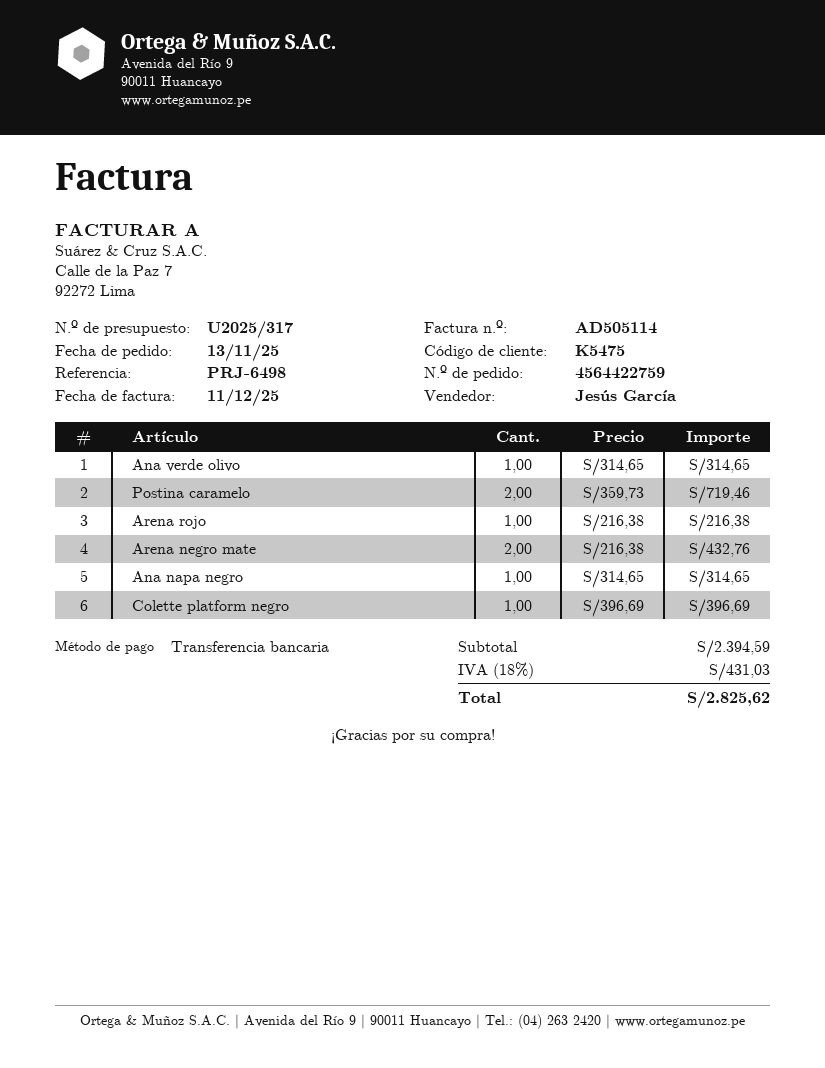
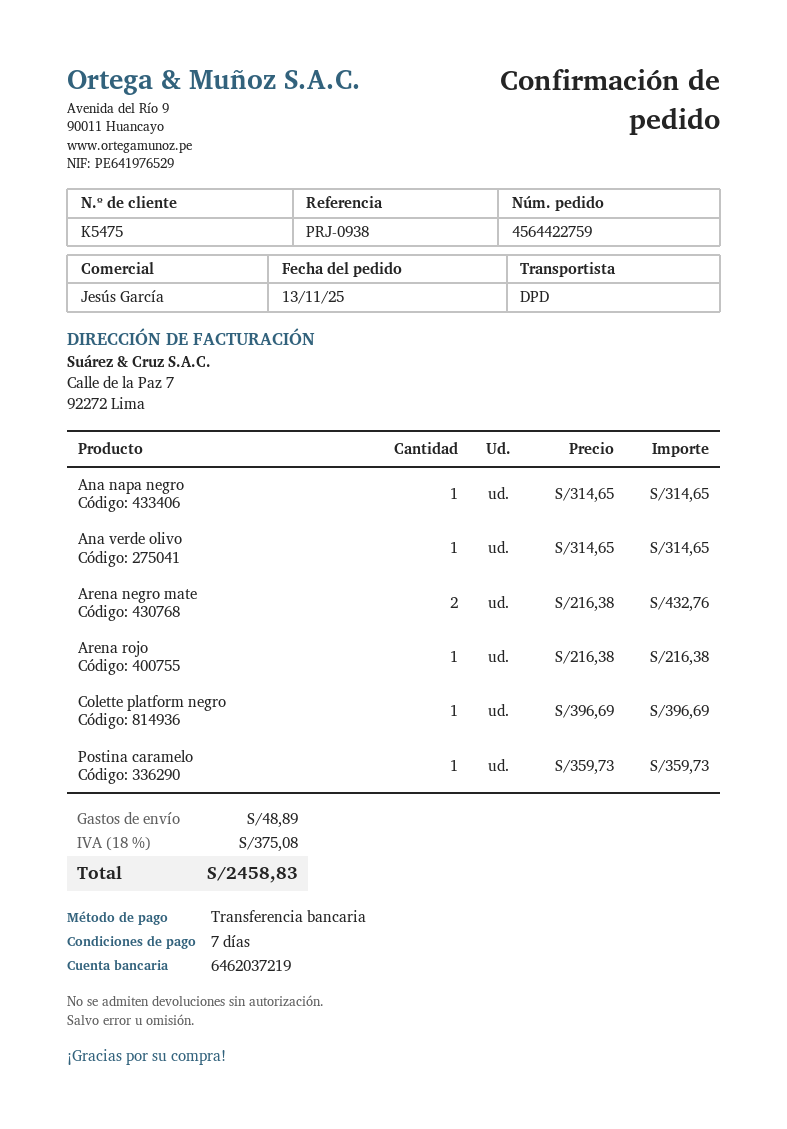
reference: PRJ-6498 -> PRJ-0938
Postina caramelo: 2 x 359.73 = 719.46 -> 1 x 359.73 = 359.73
shipping: none -> 48.89
tax: 18% = 431.03 -> 18% = 375.08
total: 2825.62 -> 2458.83

